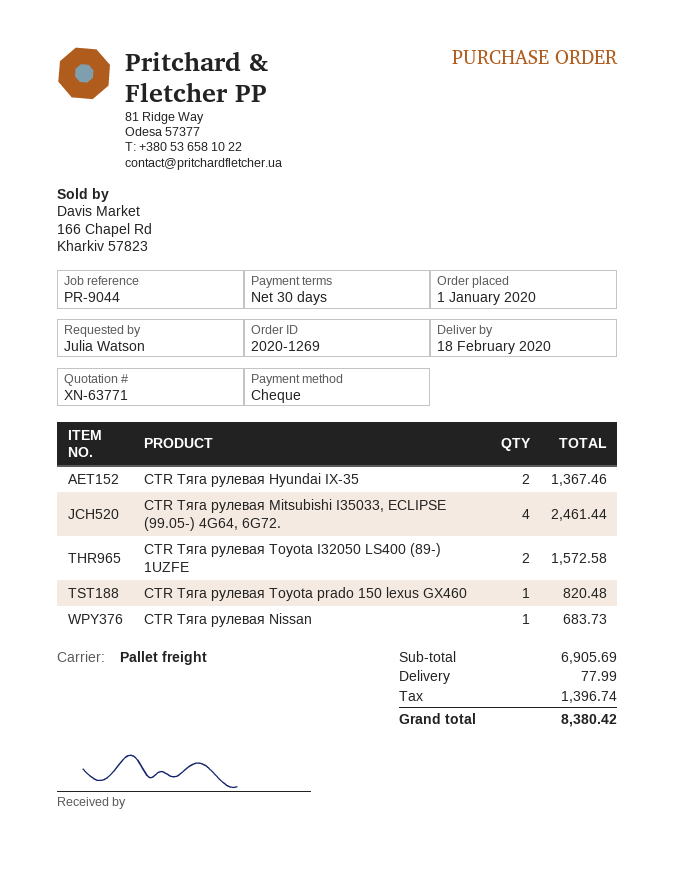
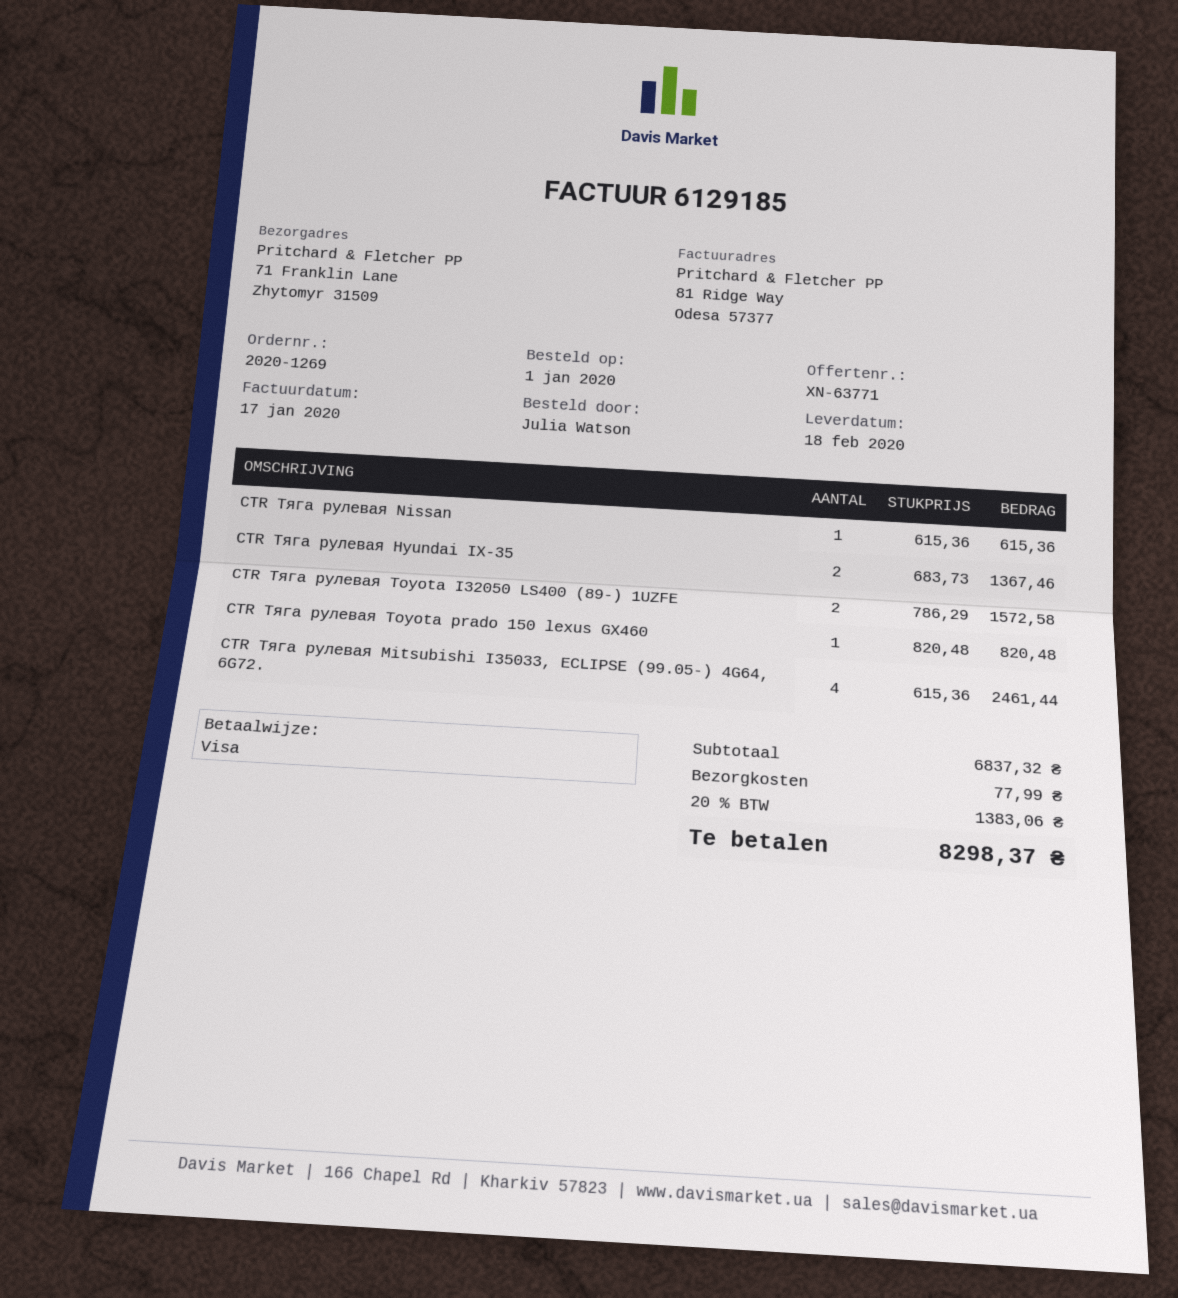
payment method: cheque -> Visa
CTR Тяга рулевая Nissan: 1 for 683.73 -> 1 for 615.36
subtotal: 6905.69 -> 6837.32
tax: 1396.74 -> 1383.06
total: 8380.42 -> 8298.37

